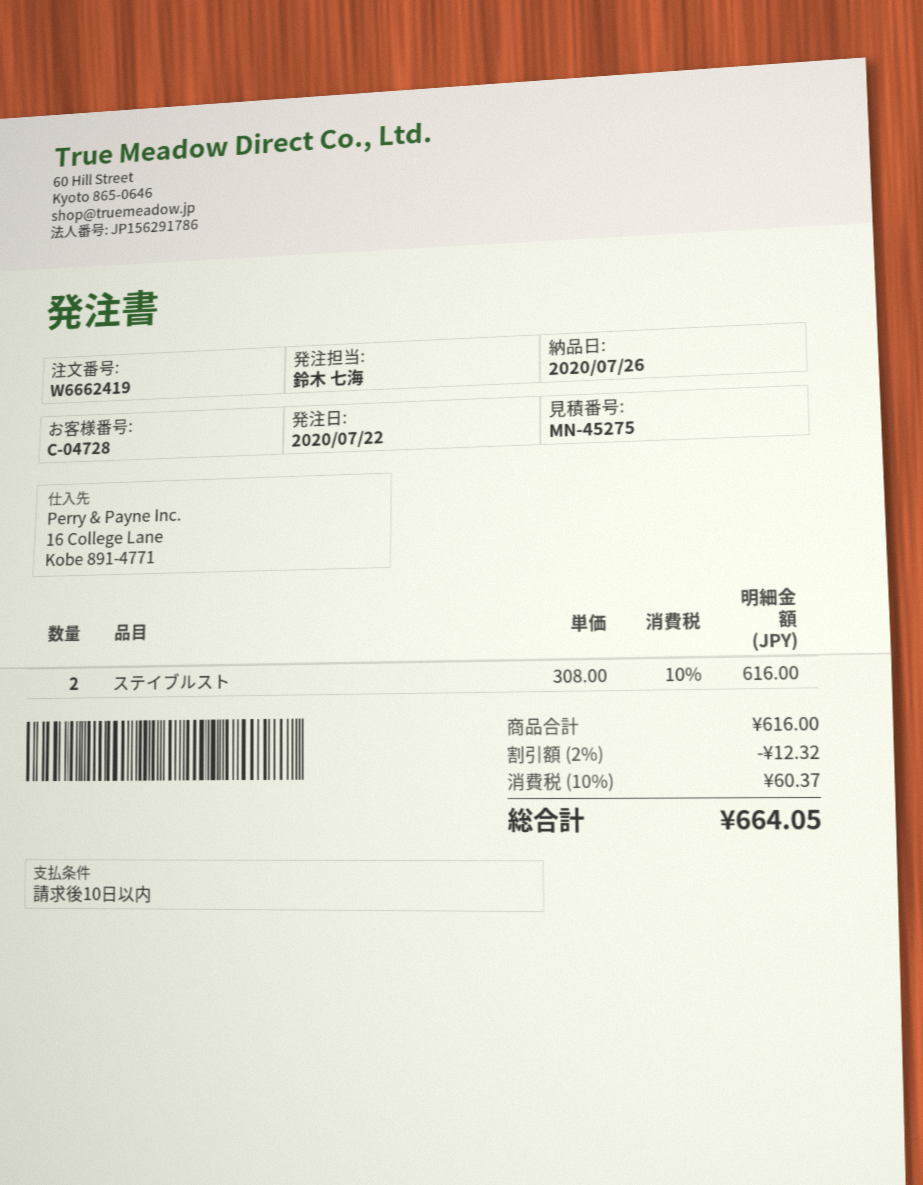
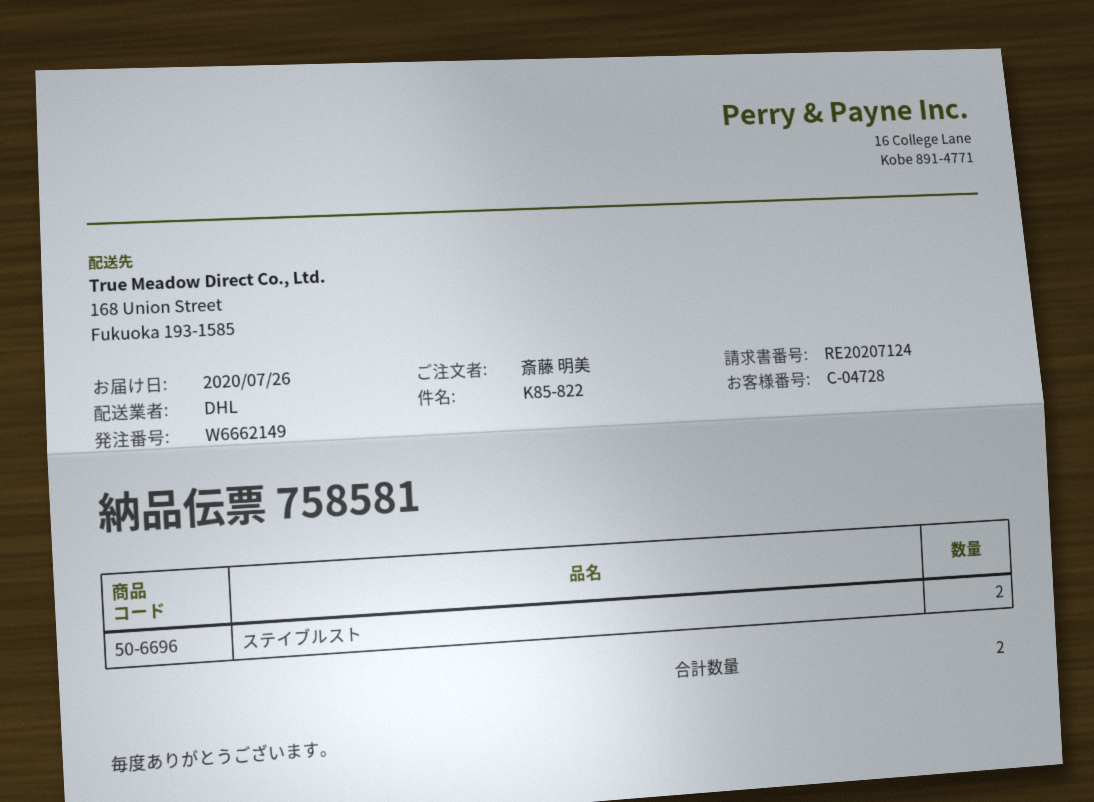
order number: W6662419 -> W6662149
ordered by: 鈴木 七海 -> 斎藤 明美

